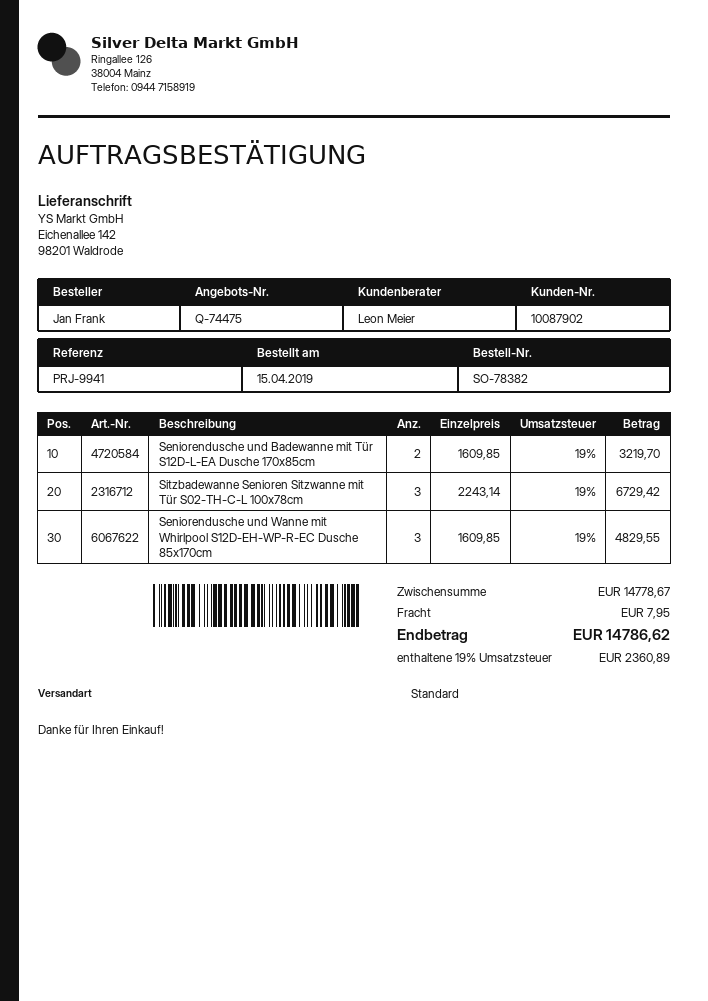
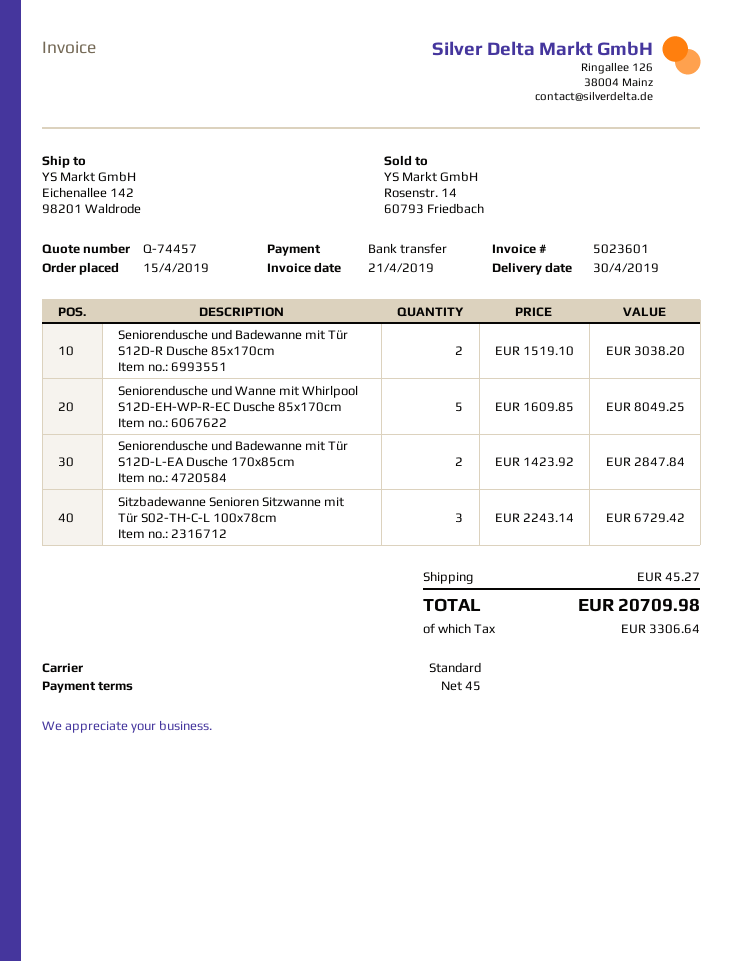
quote number: Q-74475 -> Q-74457
Seniorendusche und Badewanne mit Tür S12D-L-EA Dusche 170x85cm: 2 x 1609.85 = 3219.70 -> 2 x 1423.92 = 2847.84
Seniorendusche und Wanne mit Whirlpool S12D-EH-WP-R-EC Dusche 85x170cm: 3 x 1609.85 = 4829.55 -> 5 x 1609.85 = 8049.25
Seniorendusche und Badewanne mit Tür S12D-R Dusche 85x170cm: none -> 2 x 1519.10 = 3038.20
shipping: 7.95 -> 45.27
tax: 2360.89 -> 3306.64
total: 14786.62 -> 20709.98

